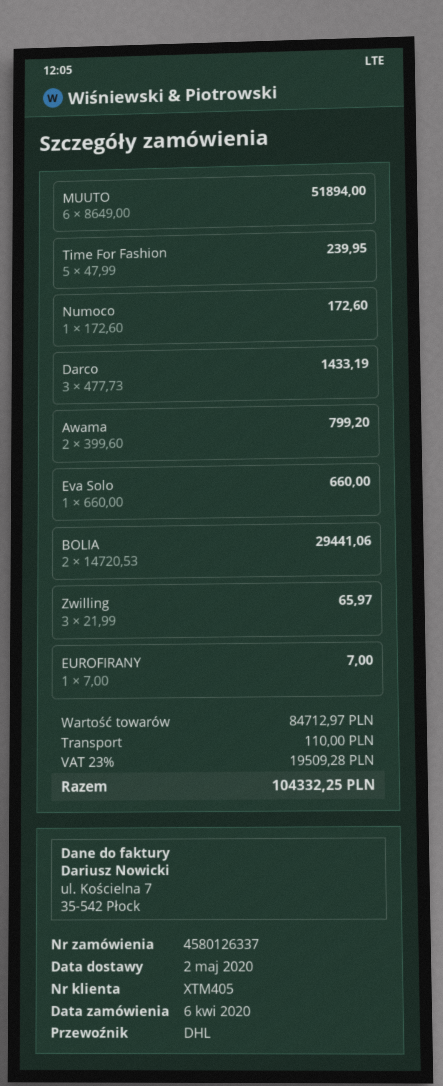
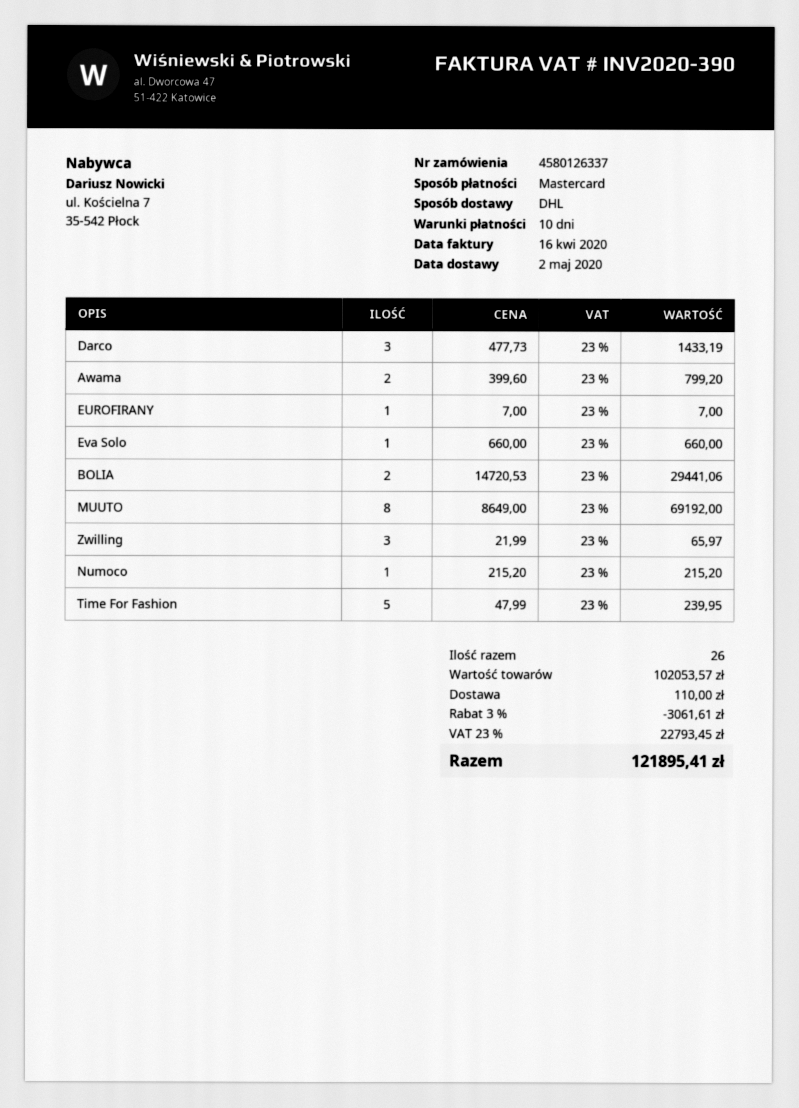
MUUTO: 6 x 8649.00 = 51894.00 -> 8 x 8649.00 = 69192.00
Numoco: 1 x 172.60 = 172.60 -> 1 x 215.20 = 215.20
subtotal: 84712.97 -> 102053.57
discount: none -> 3% = 3061.61
tax: 23% = 19509.28 -> 23% = 22793.45
total: 104332.25 -> 121895.41

